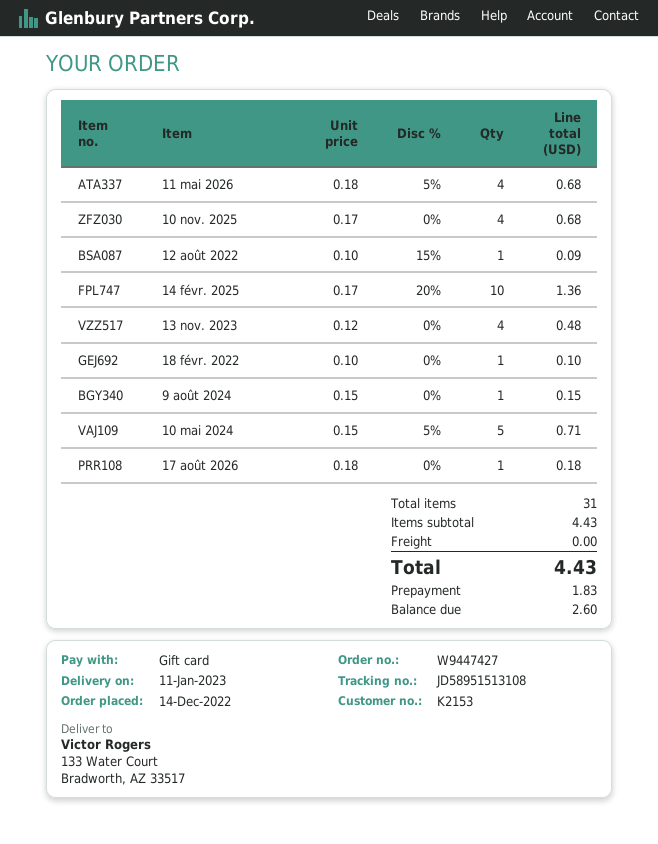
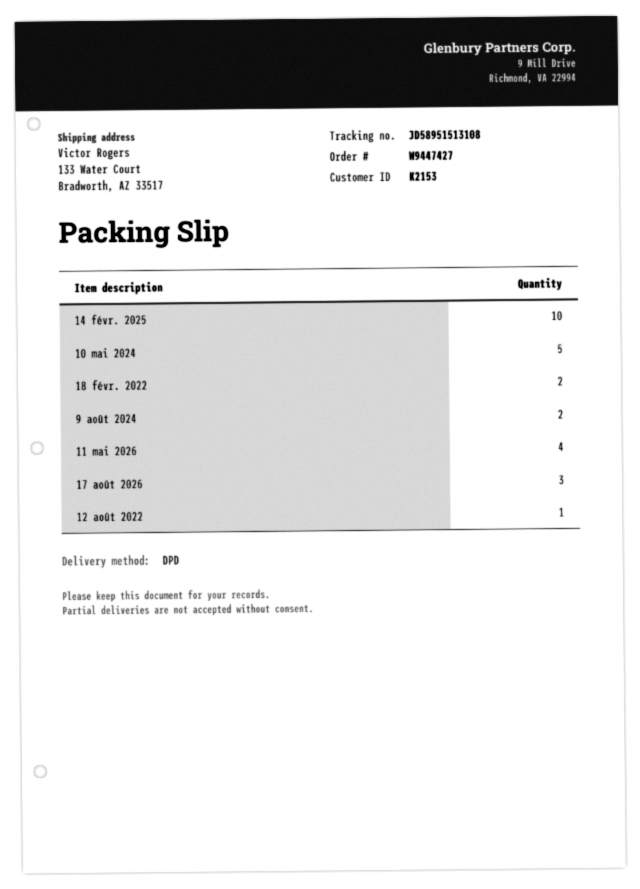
10 nov. 2025: 4 -> none
13 nov. 2023: 4 -> none
18 févr. 2022: 1 -> 2
9 août 2024: 1 -> 2
17 août 2026: 1 -> 3

